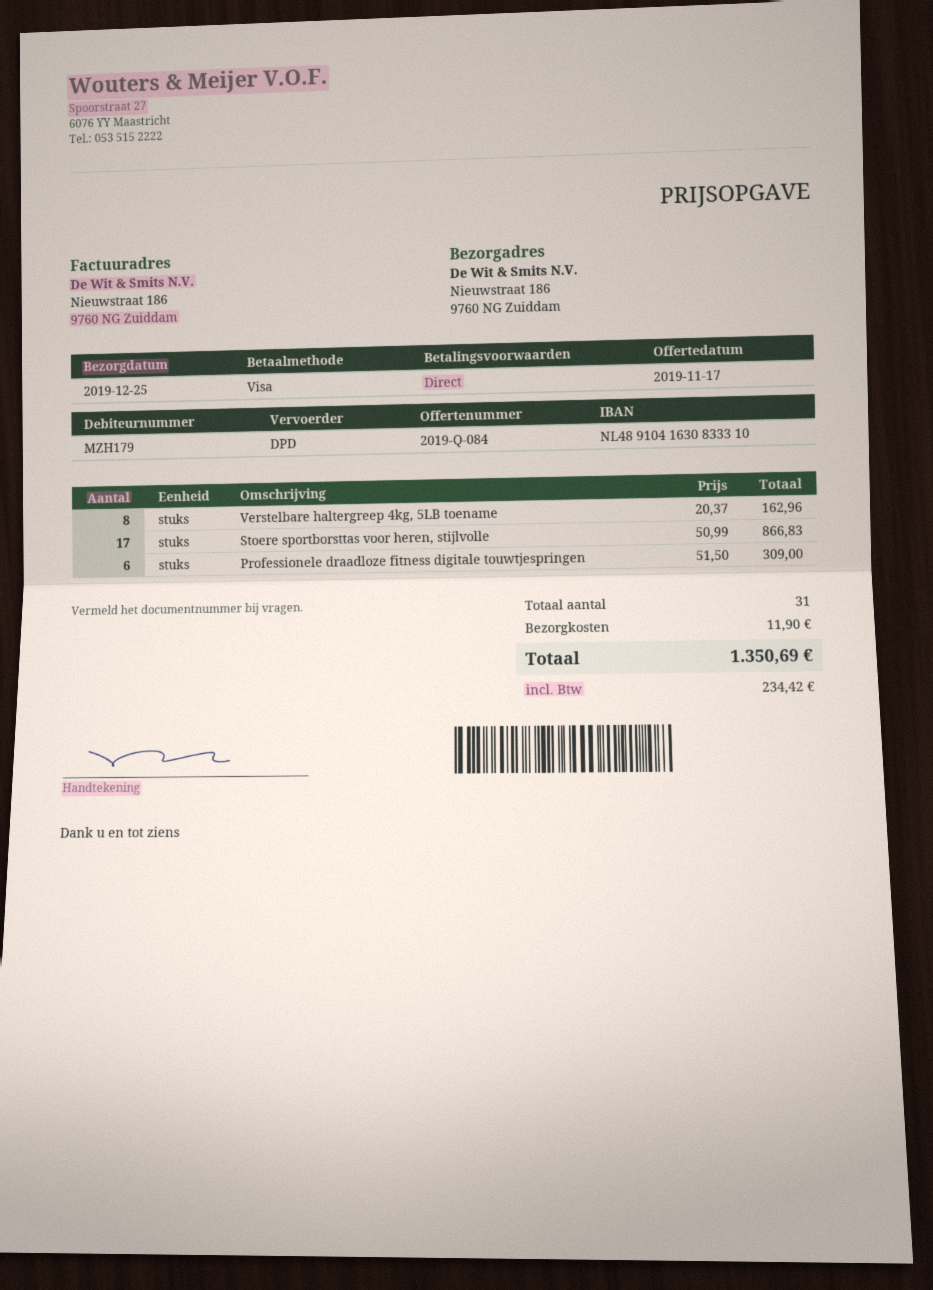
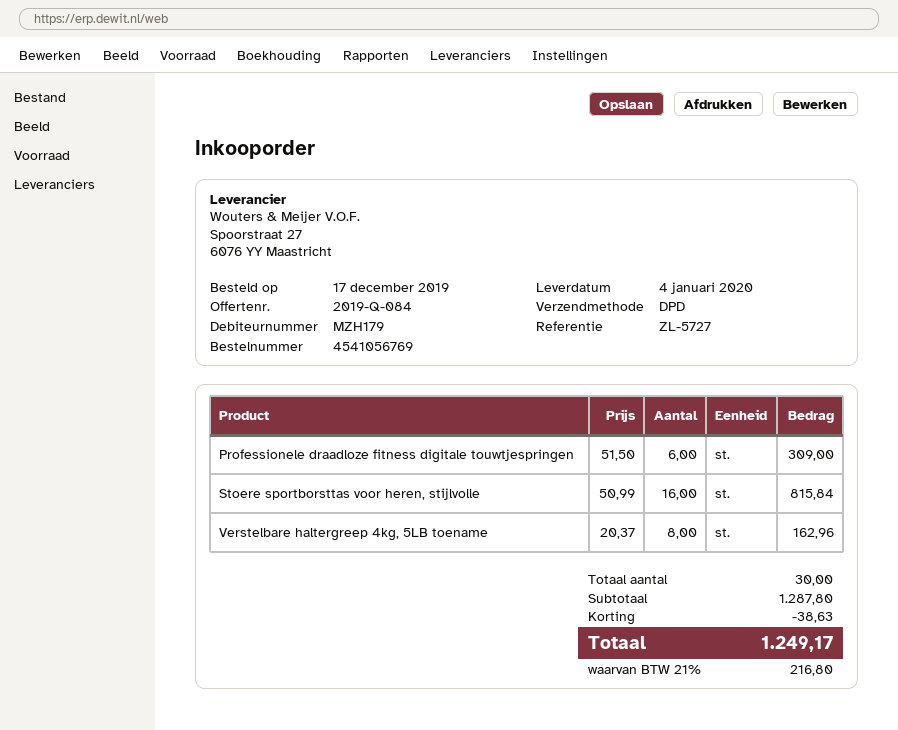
delivery date: 2019-12-25 -> 2020-01-04
Stoere sportborsttas voor heren, stijlvolle: 17 x 50.99 = 866.83 -> 16 x 50.99 = 815.84
total quantity: 31 -> 30
discount: none -> 38.63
shipping: 11.90 -> none
tax: 234.42 -> 216.80
total: 1350.69 -> 1249.17

